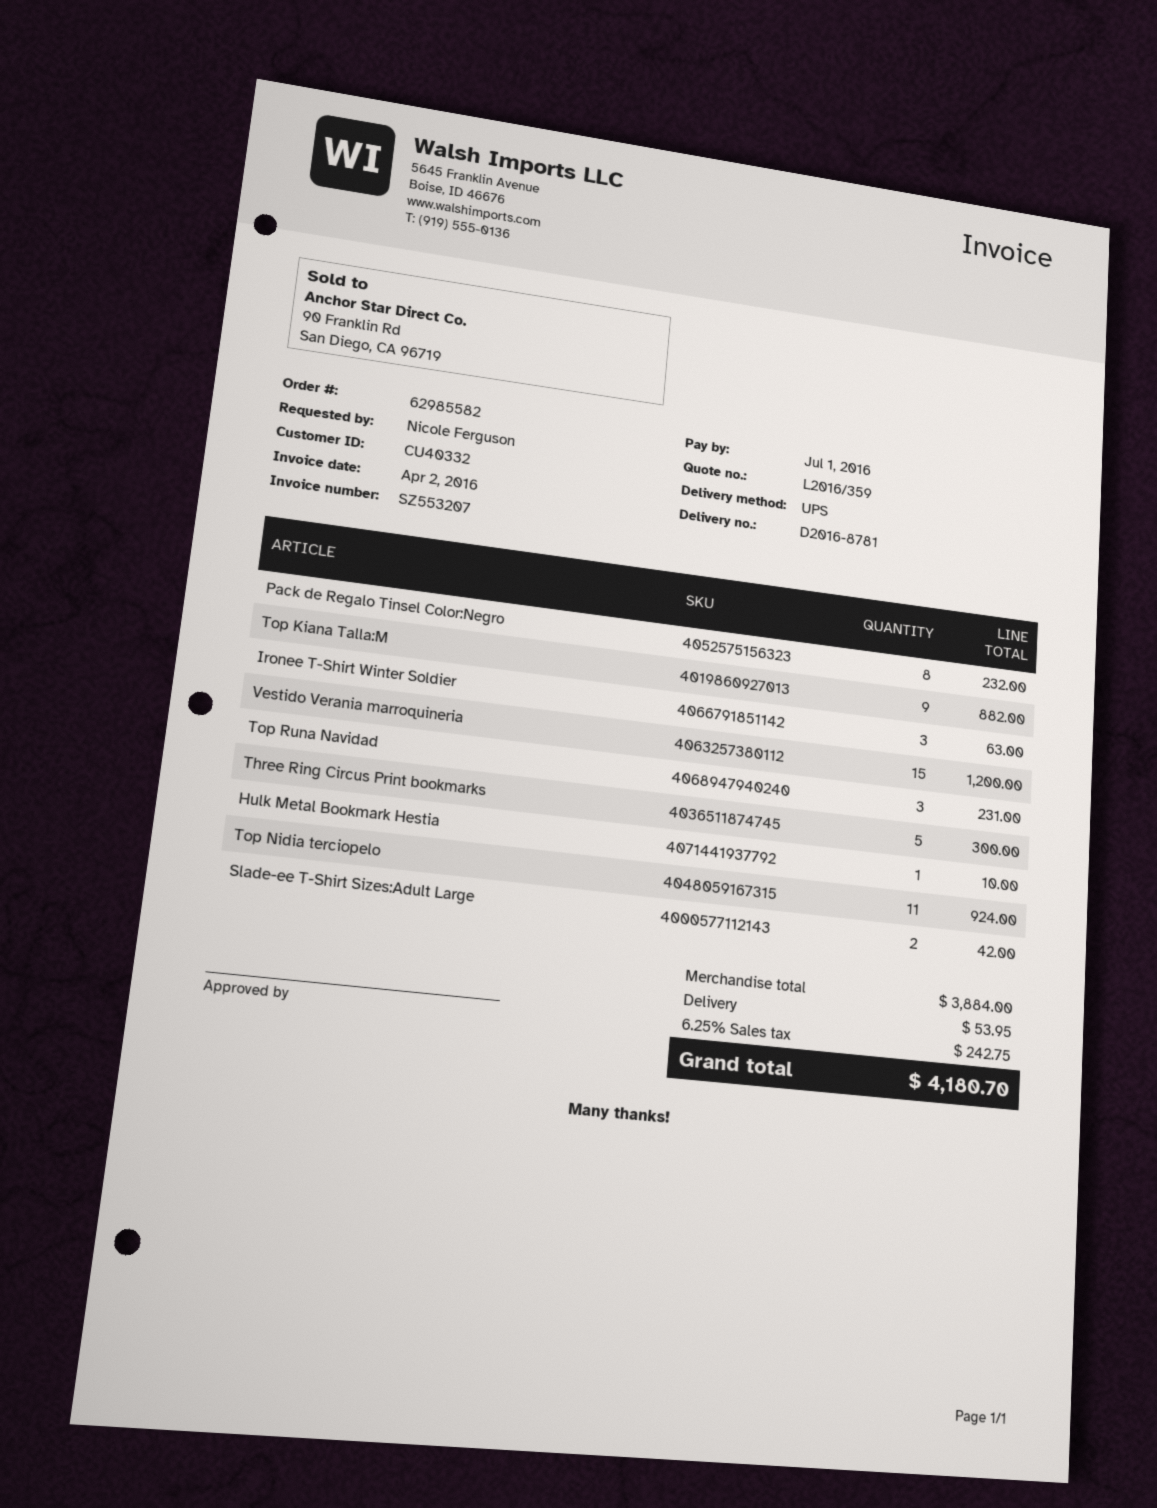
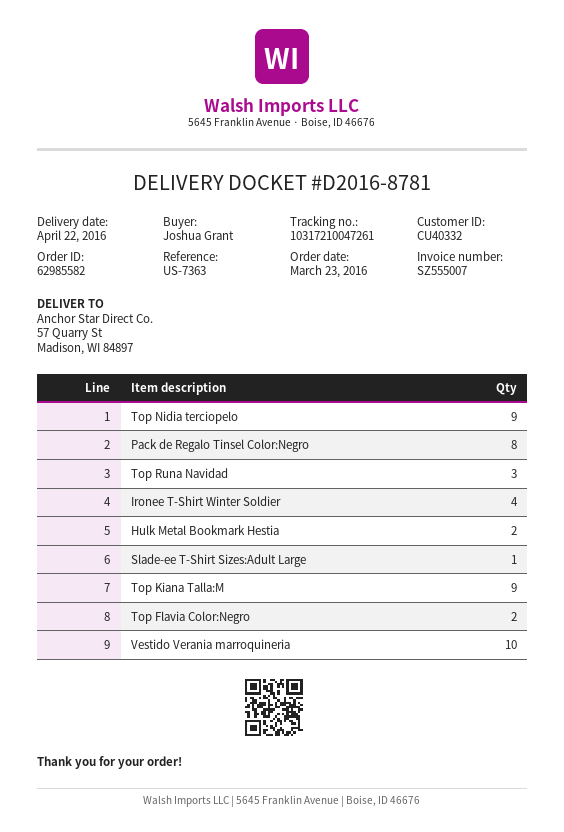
invoice number: SZ553207 -> SZ555007
ordered by: Nicole Ferguson -> Joshua Grant
Ironee T-Shirt Winter Soldier: 3 -> 4
Vestido Verania marroquineria: 15 -> 10
Three Ring Circus Print bookmarks: 5 -> none
Hulk Metal Bookmark Hestia: 1 -> 2
Top Nidia terciopelo: 11 -> 9
Slade-ee T-Shirt Sizes:Adult Large: 2 -> 1
Top Flavia Color:Negro: none -> 2

